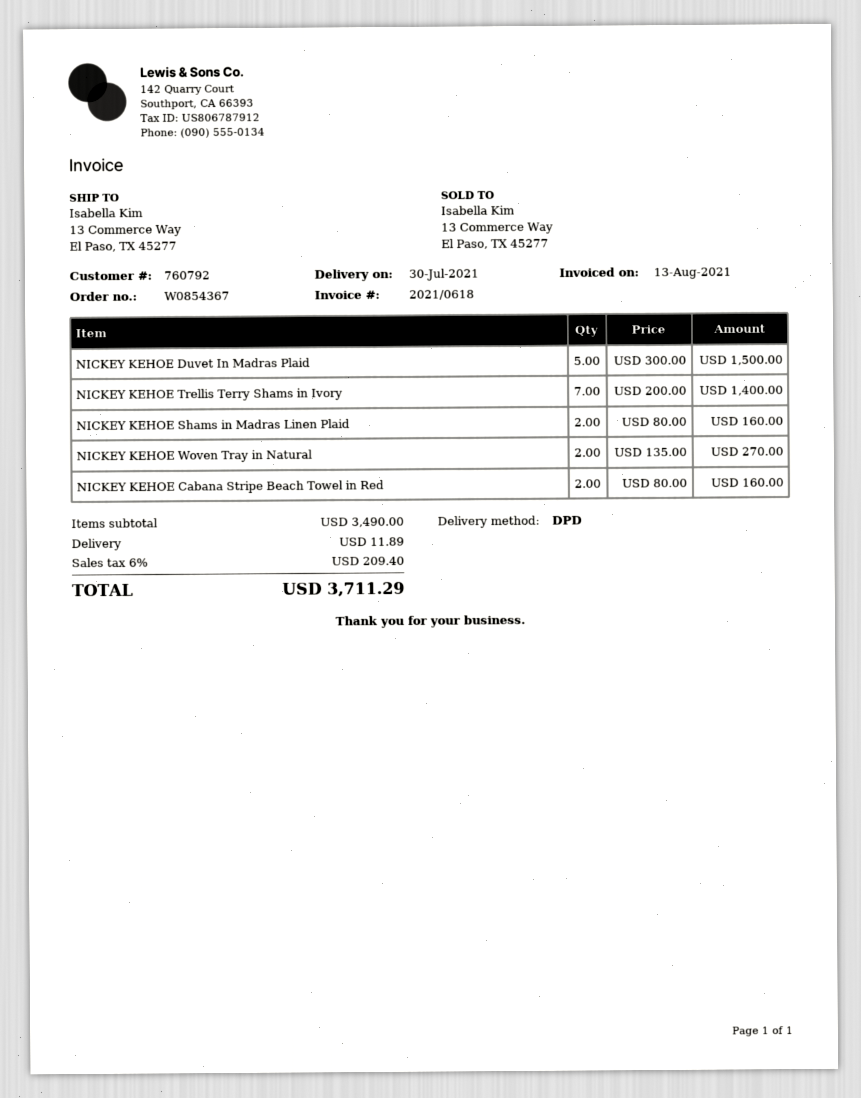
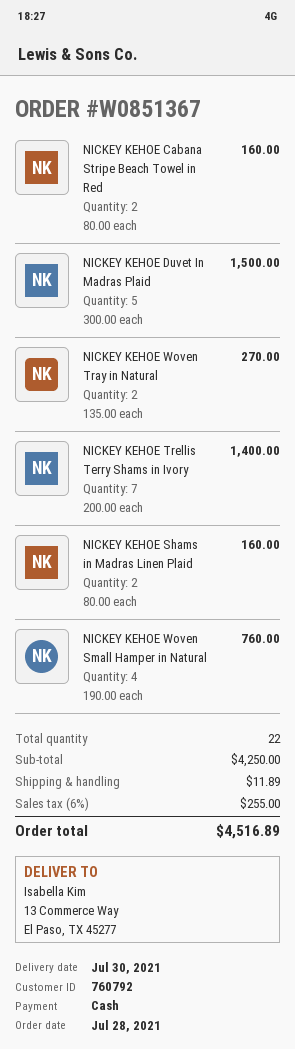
order number: W0854367 -> W0851367
NICKEY KEHOE Woven Small Hamper in Natural: none -> 4 x 190.00 = 760.00
subtotal: 3490.00 -> 4250.00
tax: 6% = 209.40 -> 6% = 255.00
total: 3711.29 -> 4516.89

